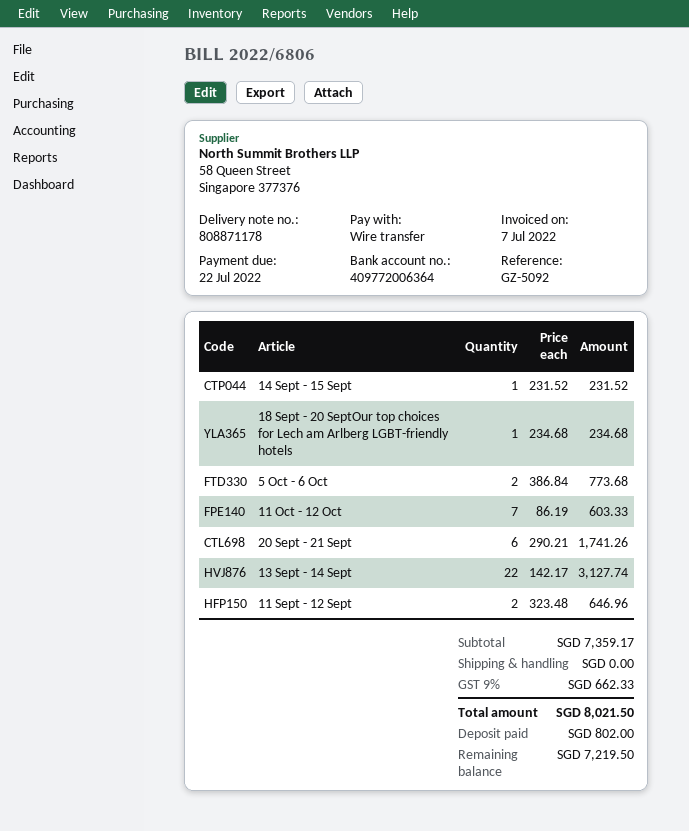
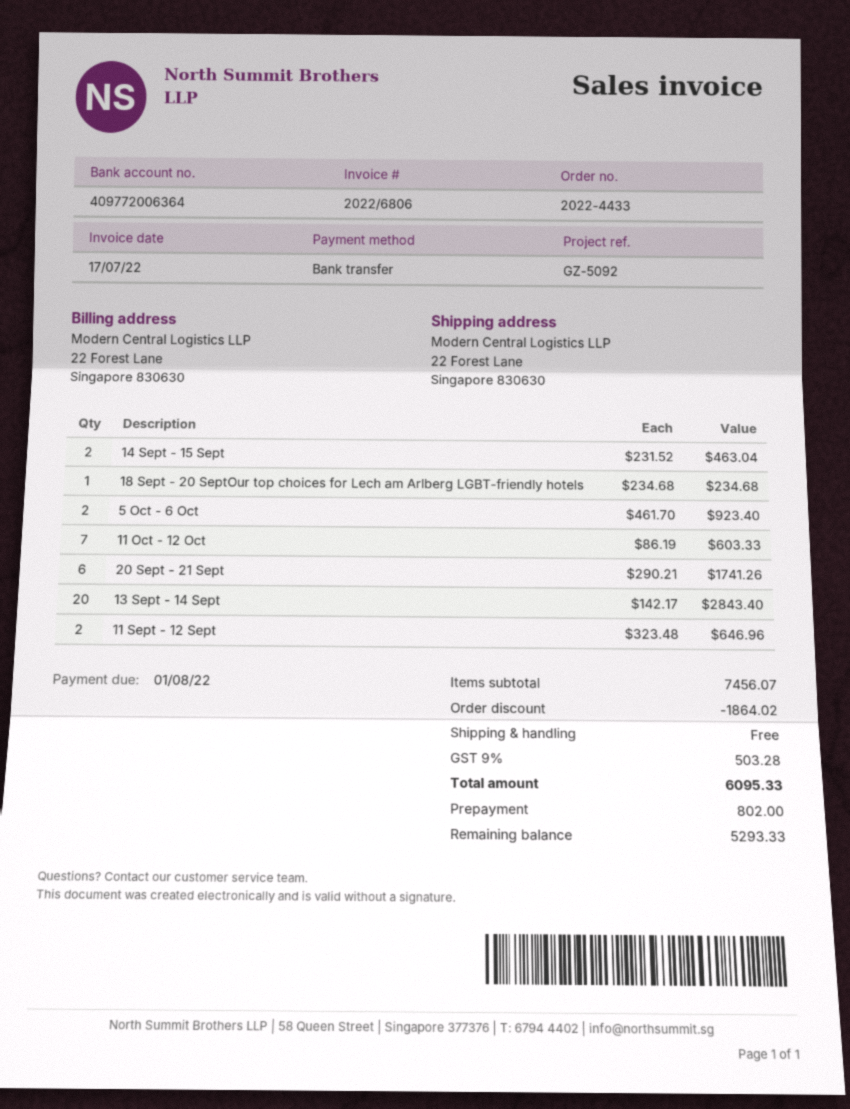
invoice date: 2022-07-07 -> 2022-07-17
due date: 2022-07-22 -> 2022-08-01
14 Sept - 15 Sept: 1 x 231.52 = 231.52 -> 2 x 231.52 = 463.04
5 Oct - 6 Oct: 2 x 386.84 = 773.68 -> 2 x 461.70 = 923.40
13 Sept - 14 Sept: 22 x 142.17 = 3127.74 -> 20 x 142.17 = 2843.40
subtotal: 7359.17 -> 7456.07
discount: none -> 1864.02
tax: 9% = 662.33 -> 9% = 503.28
total: 8021.50 -> 6095.33
balance: 7219.50 -> 5293.33

